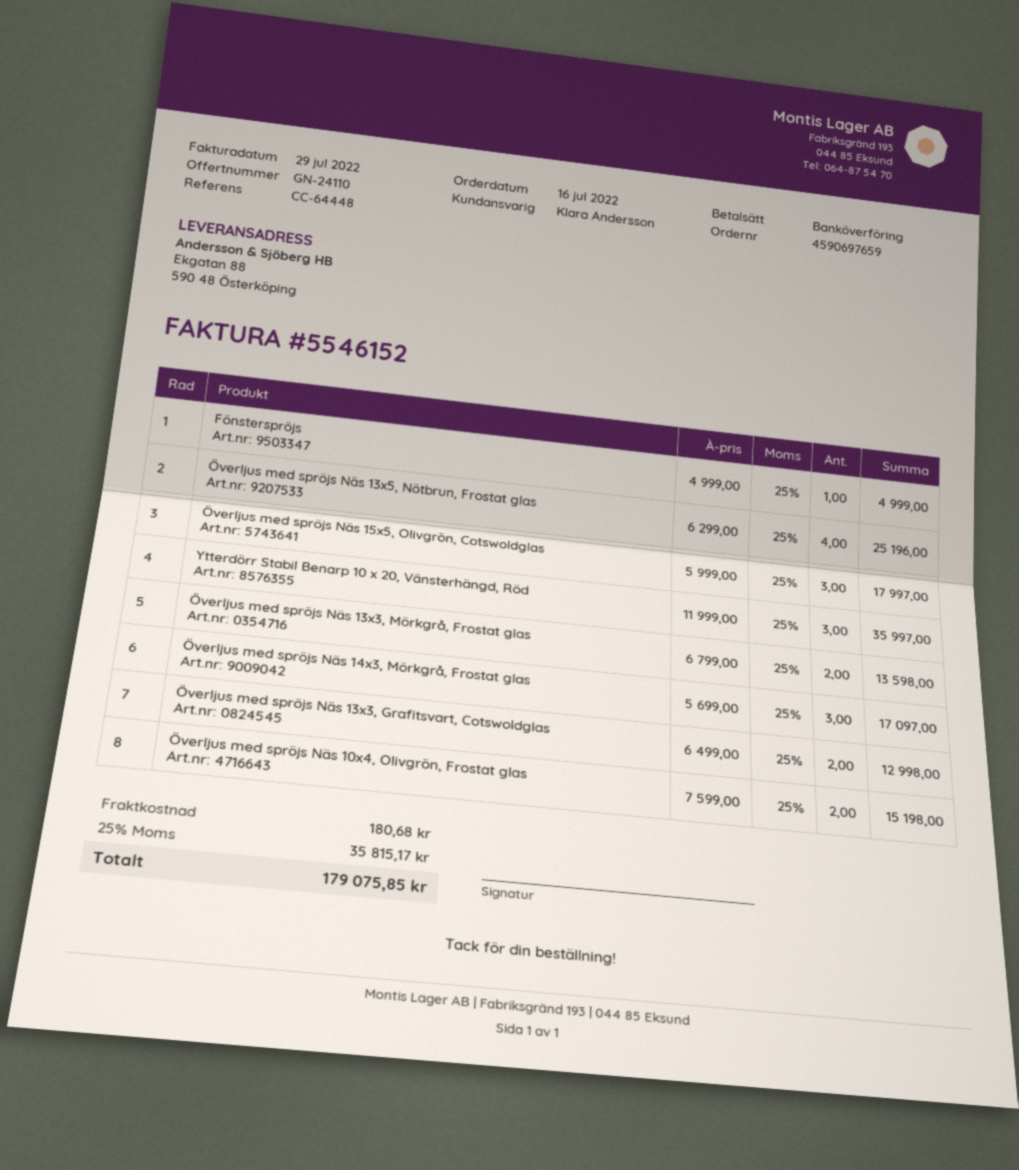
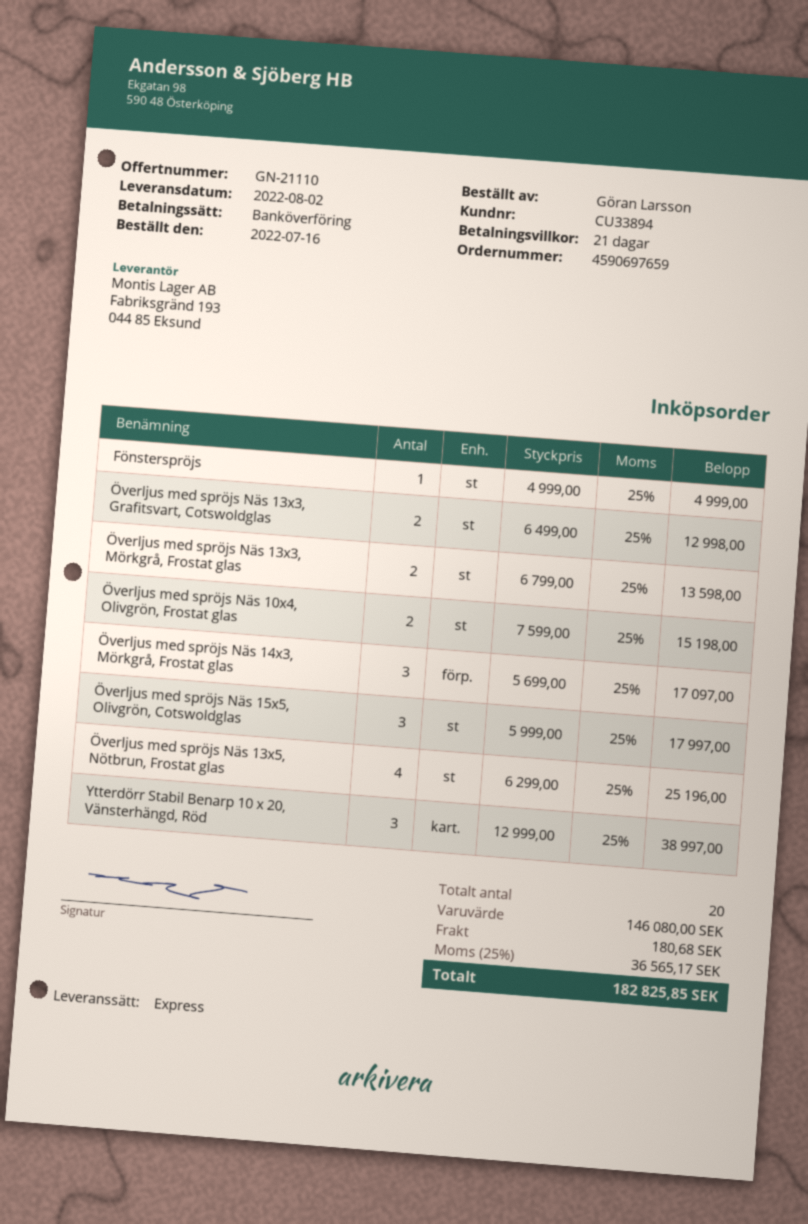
quote number: GN-24110 -> GN-21110
Ytterdörr Stabil Benarp 10 x 20, Vänsterhängd, Röd: 3 x 11999.00 = 35997.00 -> 3 x 12999.00 = 38997.00
tax: 25% = 35815.17 -> 25% = 36565.17
total: 179075.85 -> 182825.85

